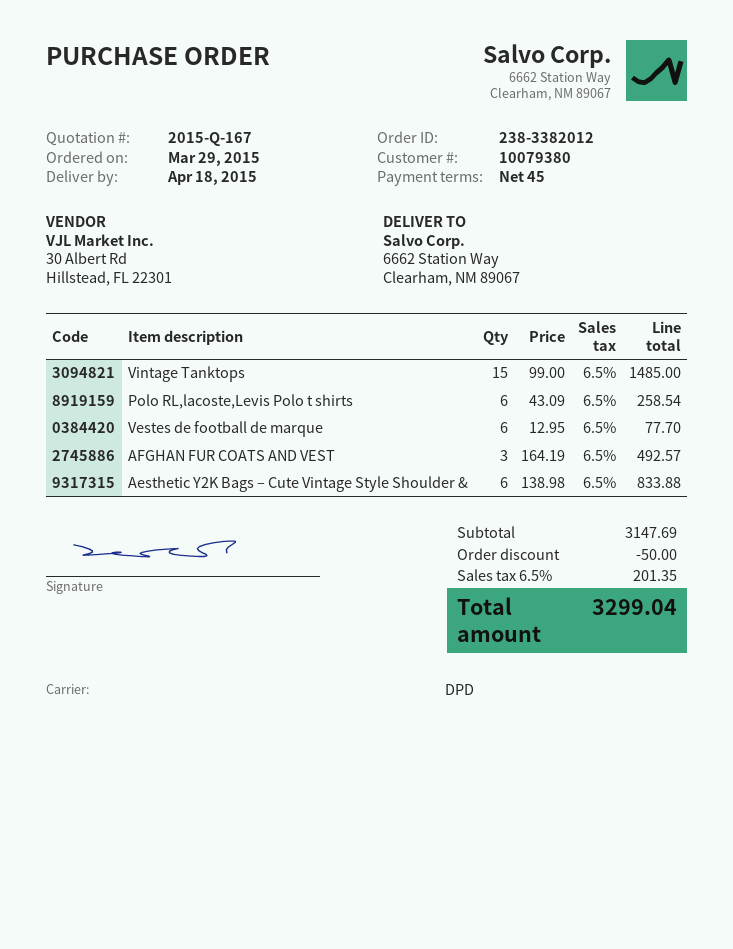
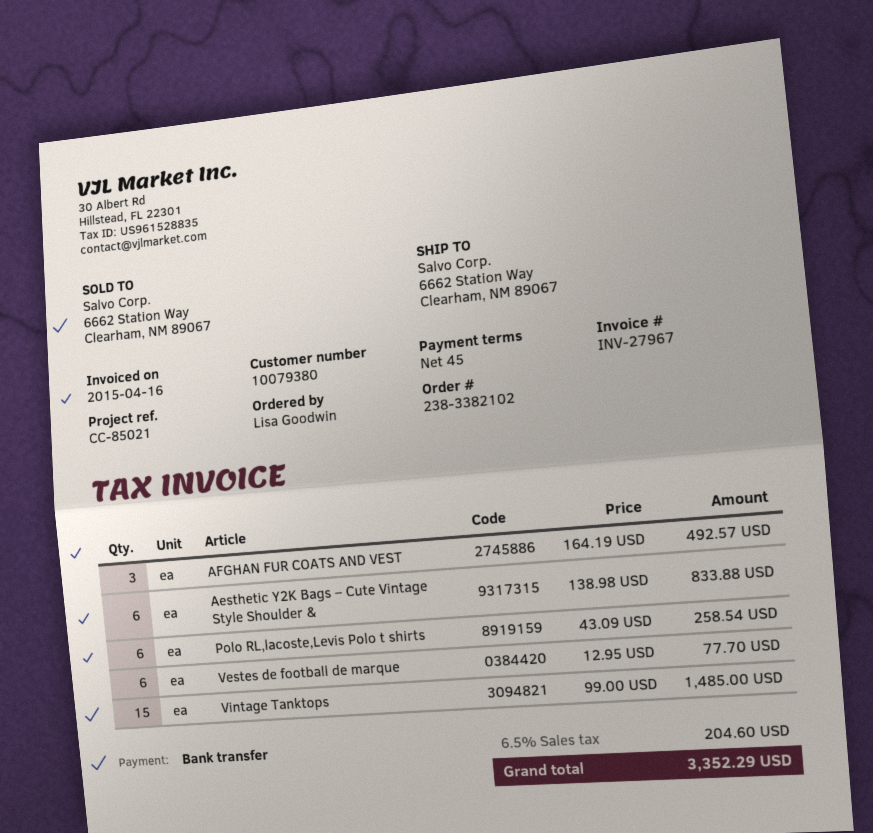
order number: 238-3382012 -> 238-3382102
discount: 50.00 -> none
tax: 6.5% = 201.35 -> 6.5% = 204.60
total: 3299.04 -> 3352.29

